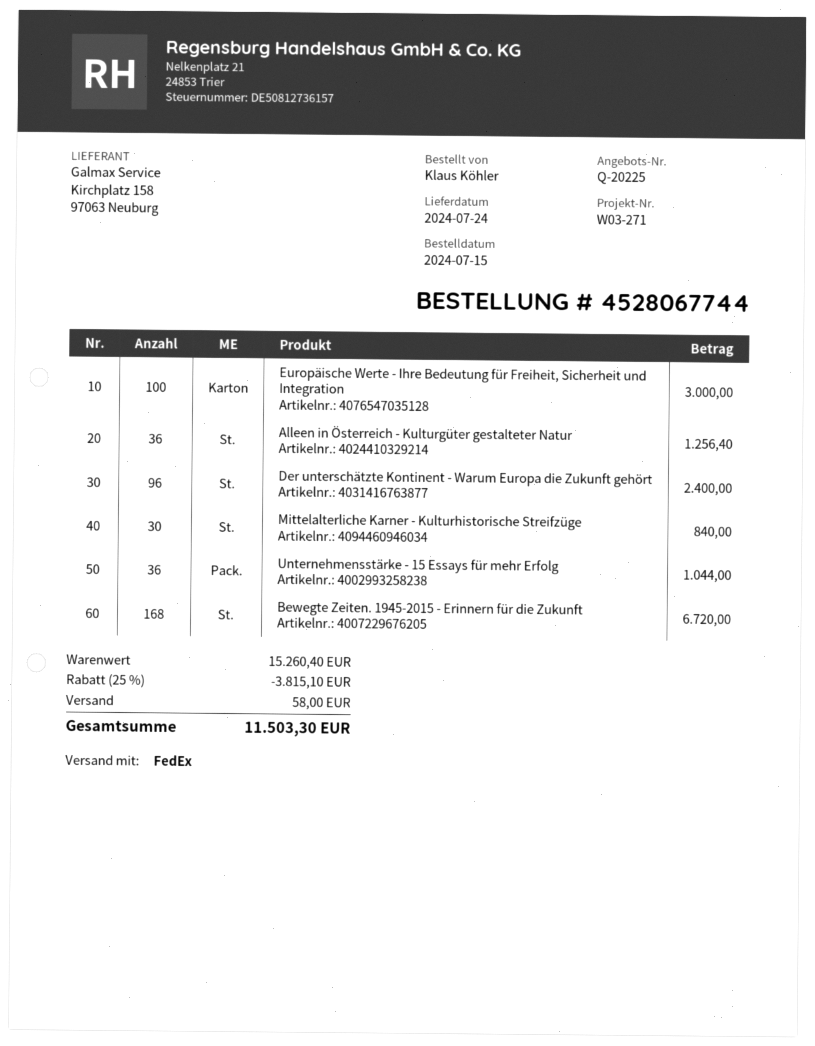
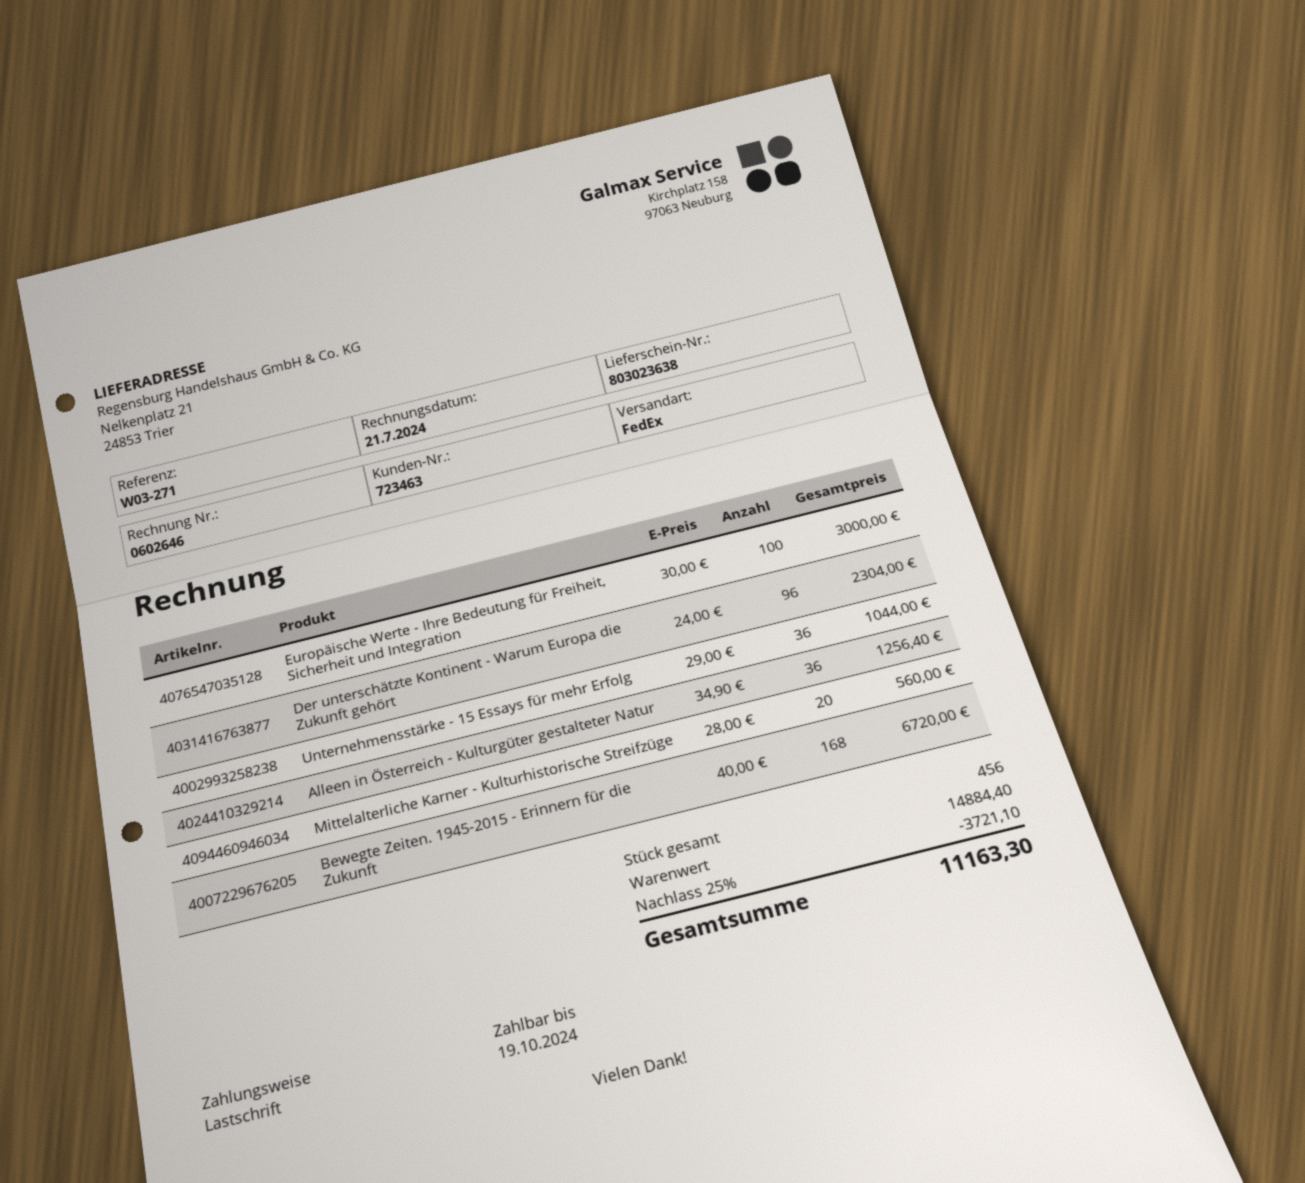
Der unterschätzte Kontinent - Warum Europa die Zukunft gehört: 96 for 2400.00 -> 96 for 2304.00
Mittelalterliche Karner - Kulturhistorische Streifzüge: 30 for 840.00 -> 20 for 560.00
subtotal: 15260.40 -> 14884.40
discount: 25% = 3815.10 -> 25% = 3721.10
shipping: 58.00 -> none
total: 11503.30 -> 11163.30

